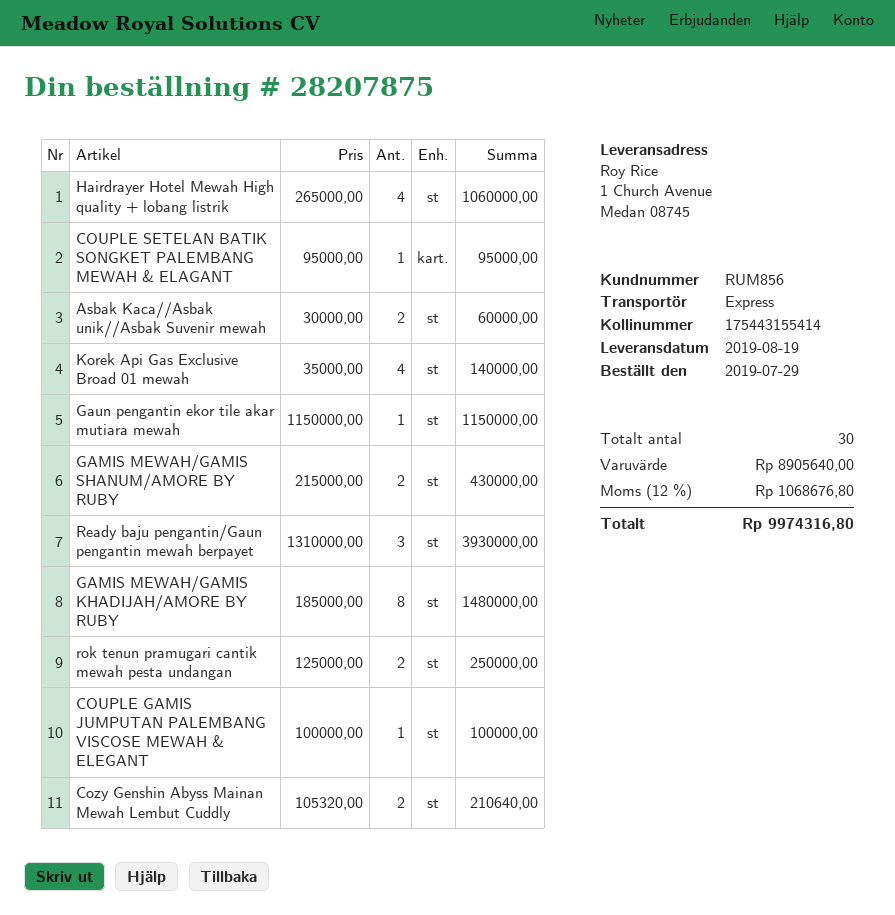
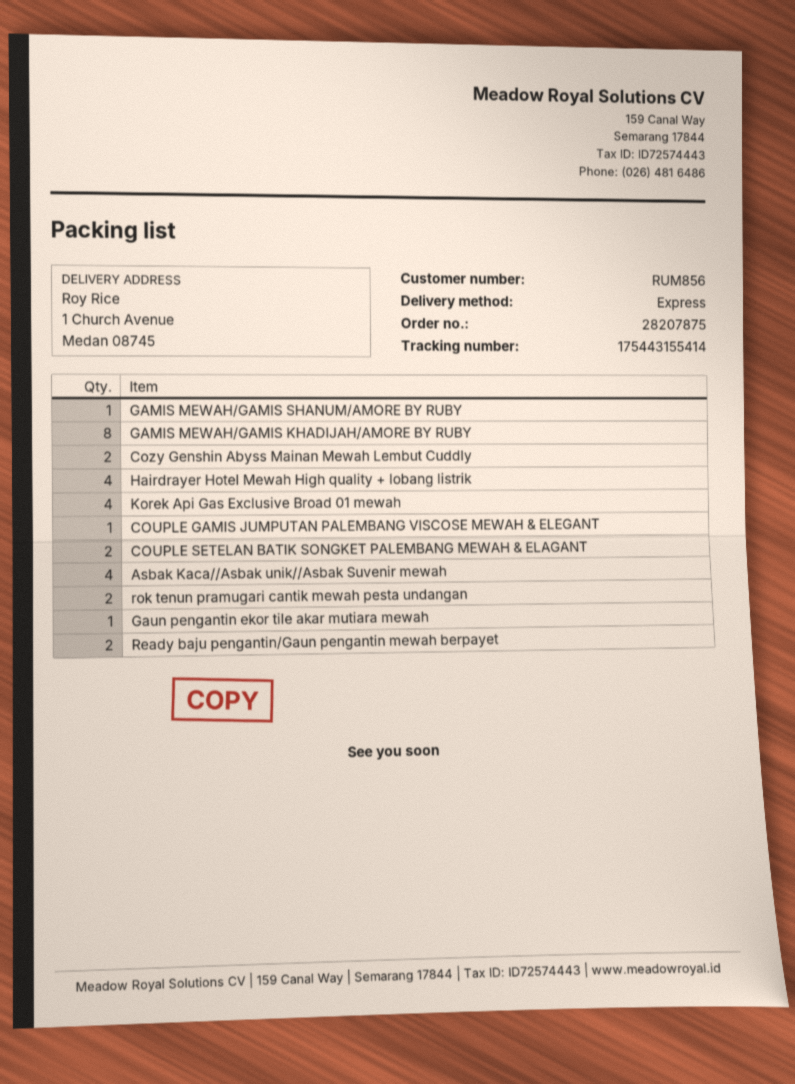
COUPLE SETELAN BATIK SONGKET PALEMBANG MEWAH & ELAGANT: 1 -> 2
Asbak Kaca//Asbak unik//Asbak Suvenir mewah: 2 -> 4
GAMIS MEWAH/GAMIS SHANUM/AMORE BY RUBY: 2 -> 1
Ready baju pengantin/Gaun pengantin mewah berpayet: 3 -> 2

